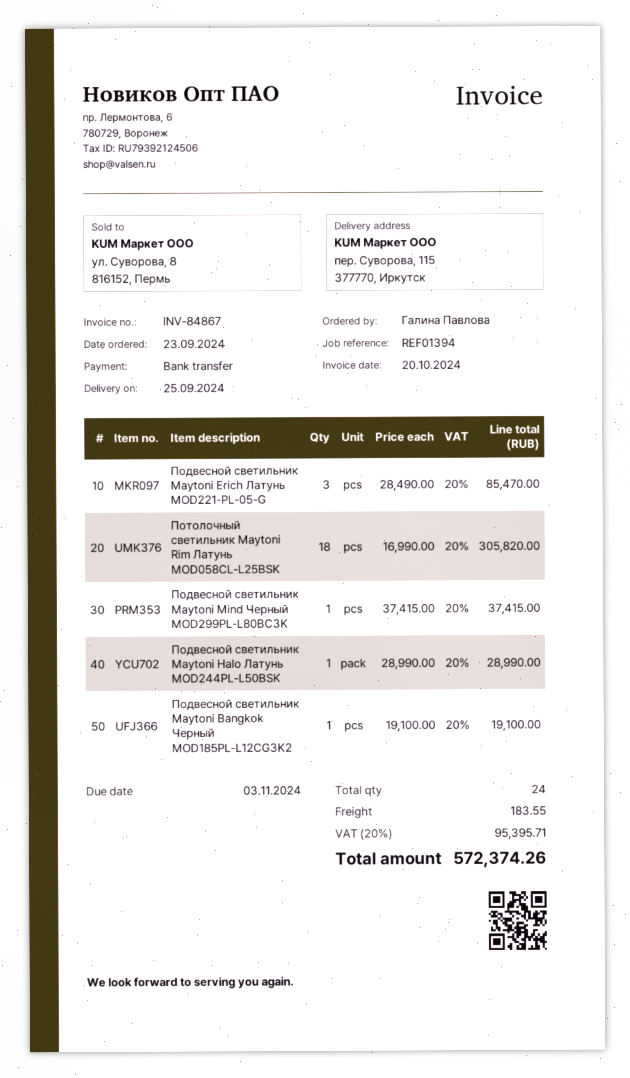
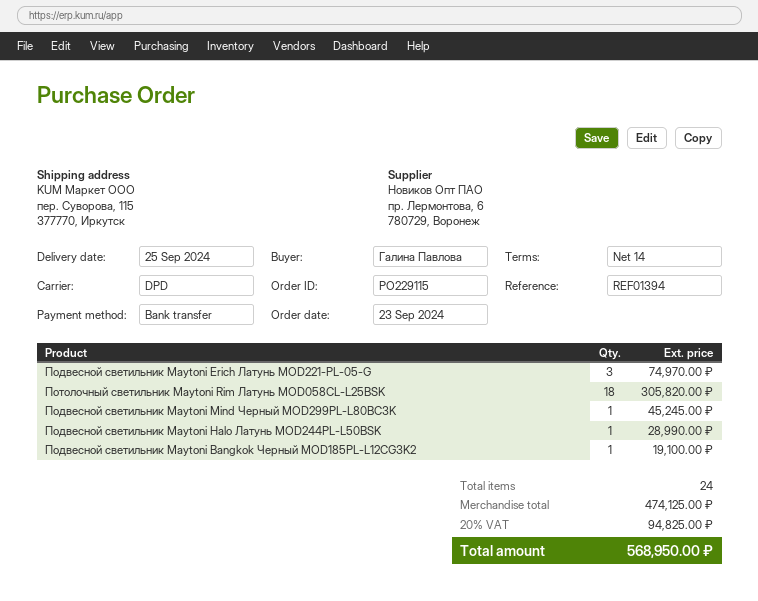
Подвесной светильник Maytoni Erich Латунь MOD221-PL-05-G: 3 for 85470.00 -> 3 for 74970.00
Подвесной светильник Maytoni Mind Черный MOD299PL-L80BC3K: 1 for 37415.00 -> 1 for 45245.00
shipping: 183.55 -> none
tax: 20% = 95395.71 -> 20% = 94825.00
total: 572374.26 -> 568950.00

